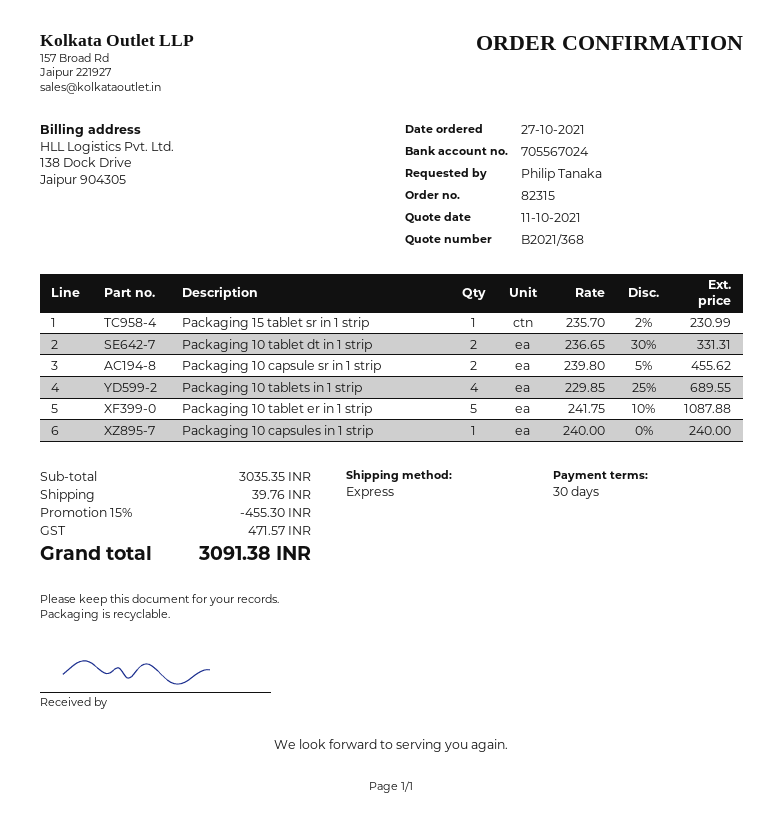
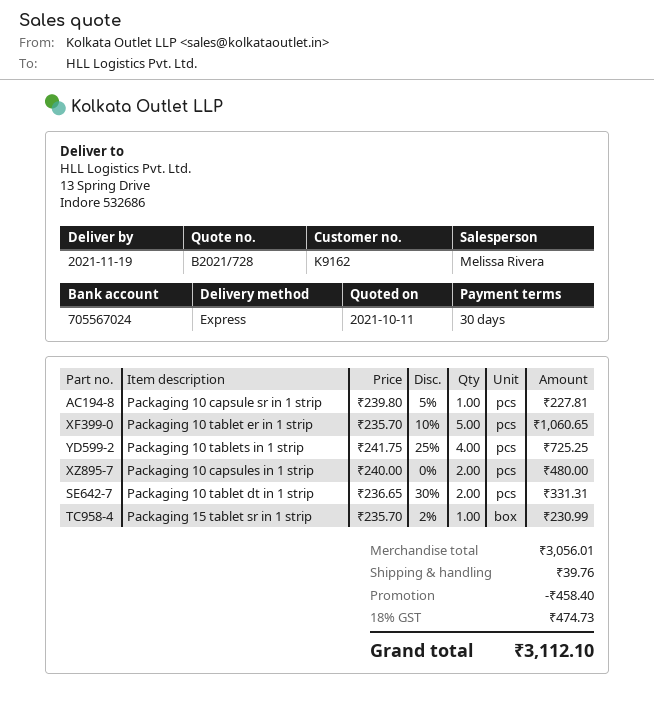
quote number: B2021/368 -> B2021/728
Packaging 10 capsule sr in 1 strip: 2 x 239.80 - 5% = 455.62 -> 1 x 239.80 - 5% = 227.81
Packaging 10 tablets in 1 strip: 4 x 229.85 - 25% = 689.55 -> 4 x 241.75 - 25% = 725.25
Packaging 10 tablet er in 1 strip: 5 x 241.75 - 10% = 1087.88 -> 5 x 235.70 - 10% = 1060.65
Packaging 10 capsules in 1 strip: 1 x 240.00 = 240.00 -> 2 x 240.00 = 480.00
subtotal: 3035.35 -> 3056.01
discount: 455.30 -> 458.40
tax: 471.57 -> 474.73
total: 3091.38 -> 3112.10

